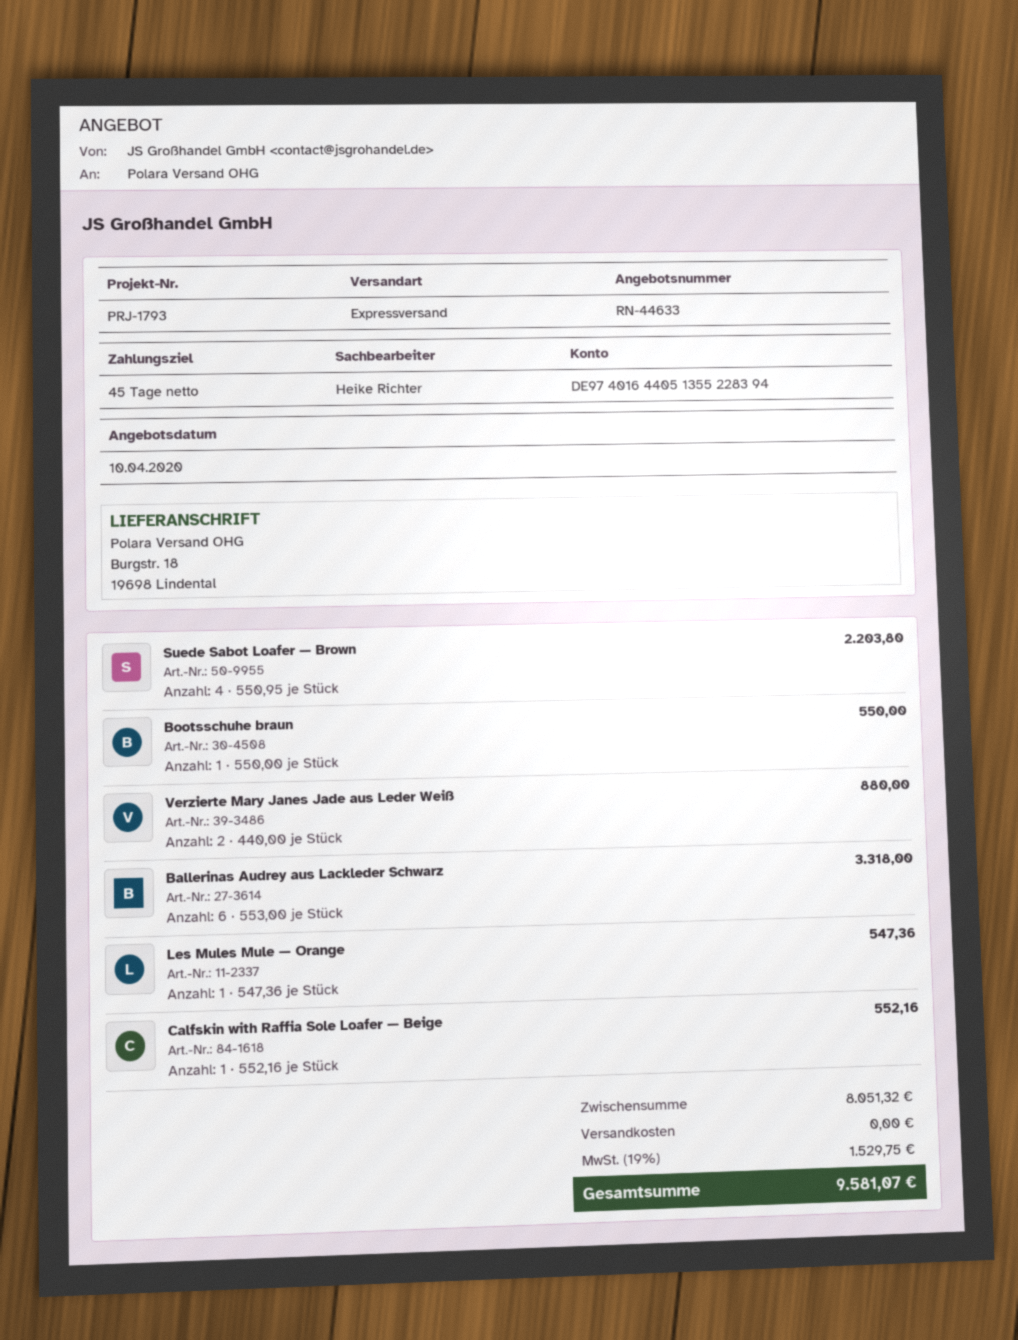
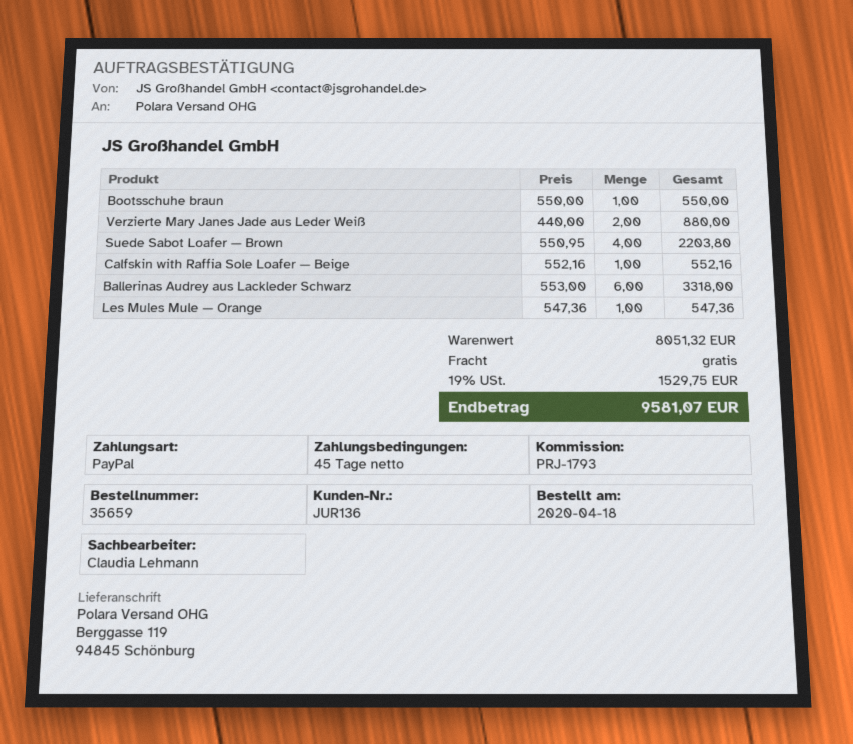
sales rep: Heike Richter -> Claudia Lehmann
ship to: Burgstr. 18, 19698 Lindental -> Berggasse 119, 94845 Schönburg

